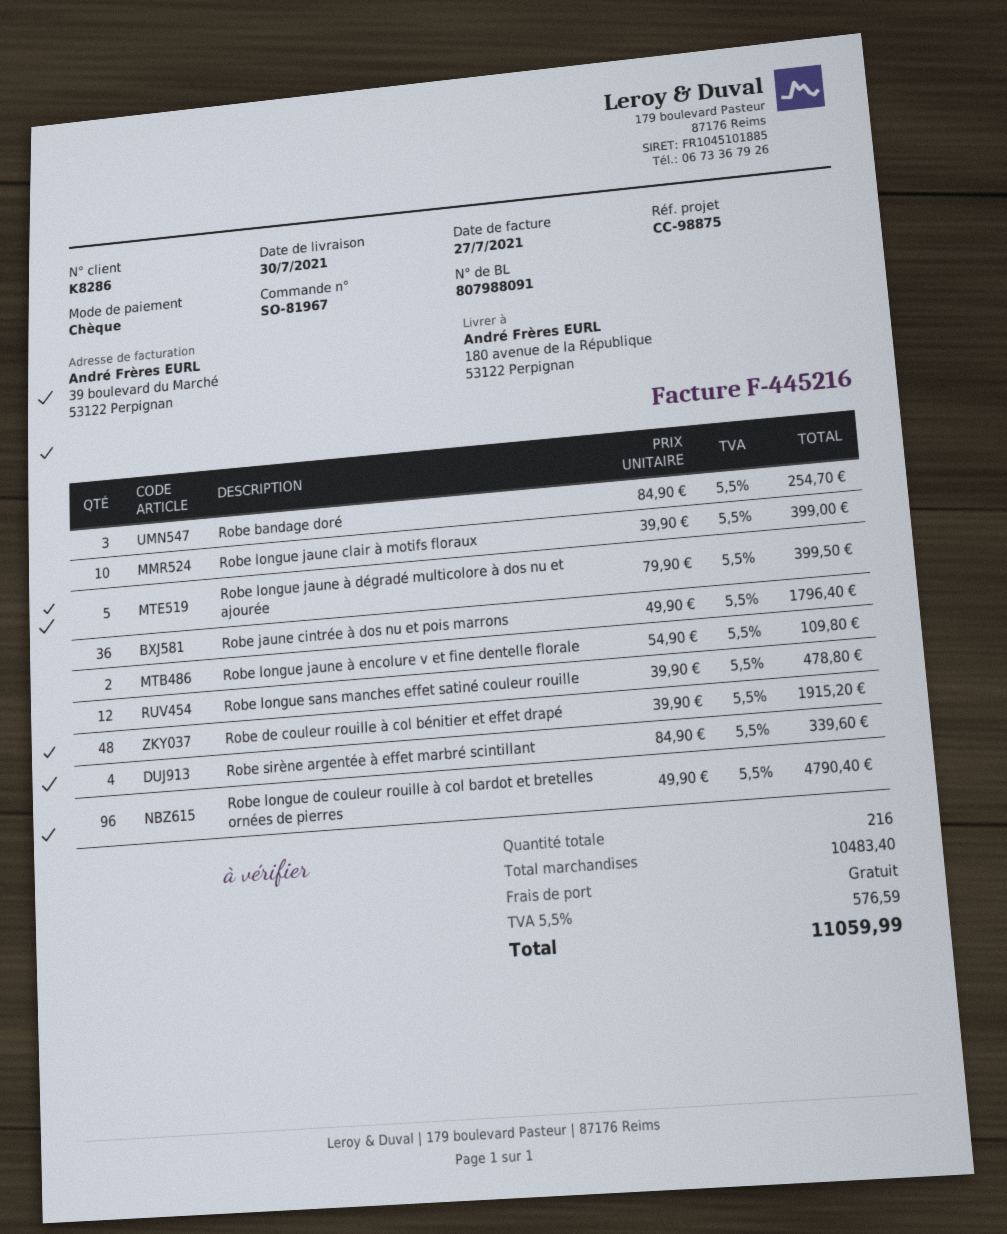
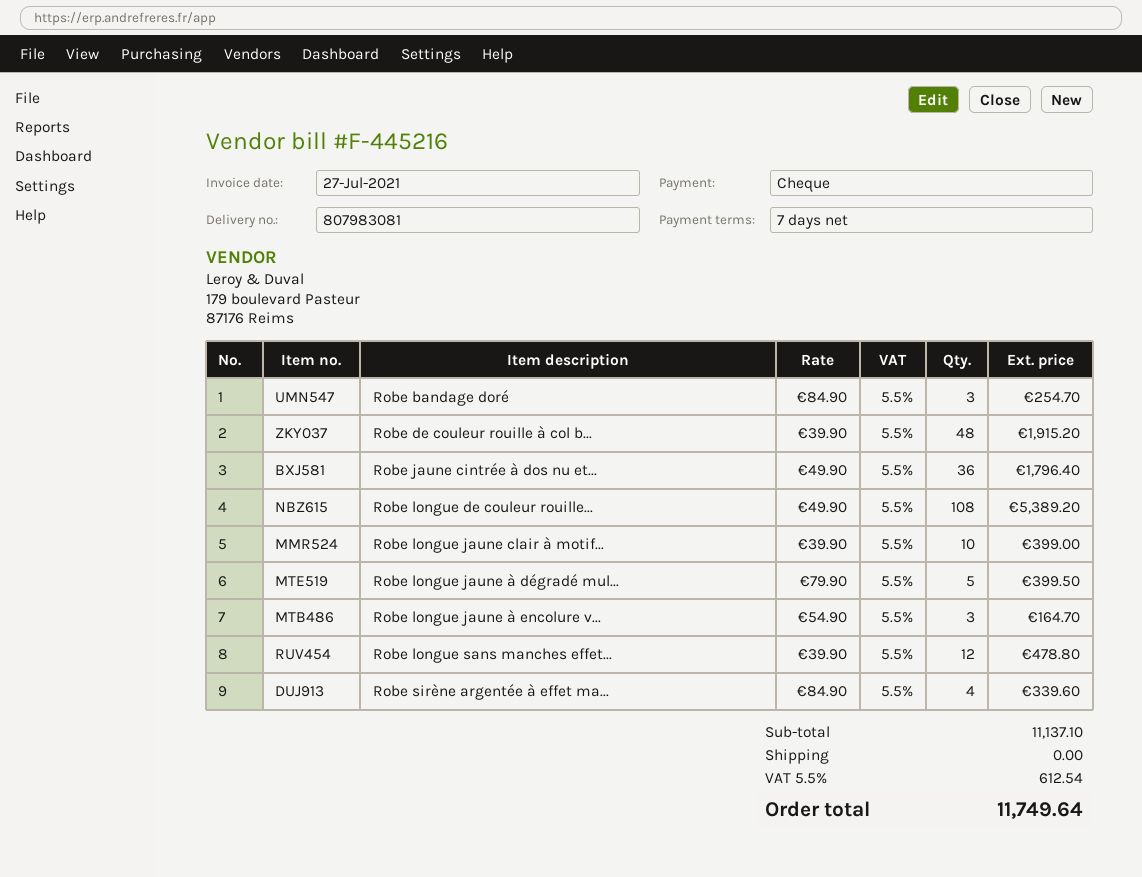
delivery note number: 807988091 -> 807983081
Robe longue jaune à encolure v et fine dentelle florale: 2 x 54.90 = 109.80 -> 3 x 54.90 = 164.70
Robe longue de couleur rouille à col bardot et bretelles ornées de pierres: 96 x 49.90 = 4790.40 -> 108 x 49.90 = 5389.20
subtotal: 10483.40 -> 11137.10
tax: 5.5% = 576.59 -> 5.5% = 612.54
total: 11059.99 -> 11749.64

